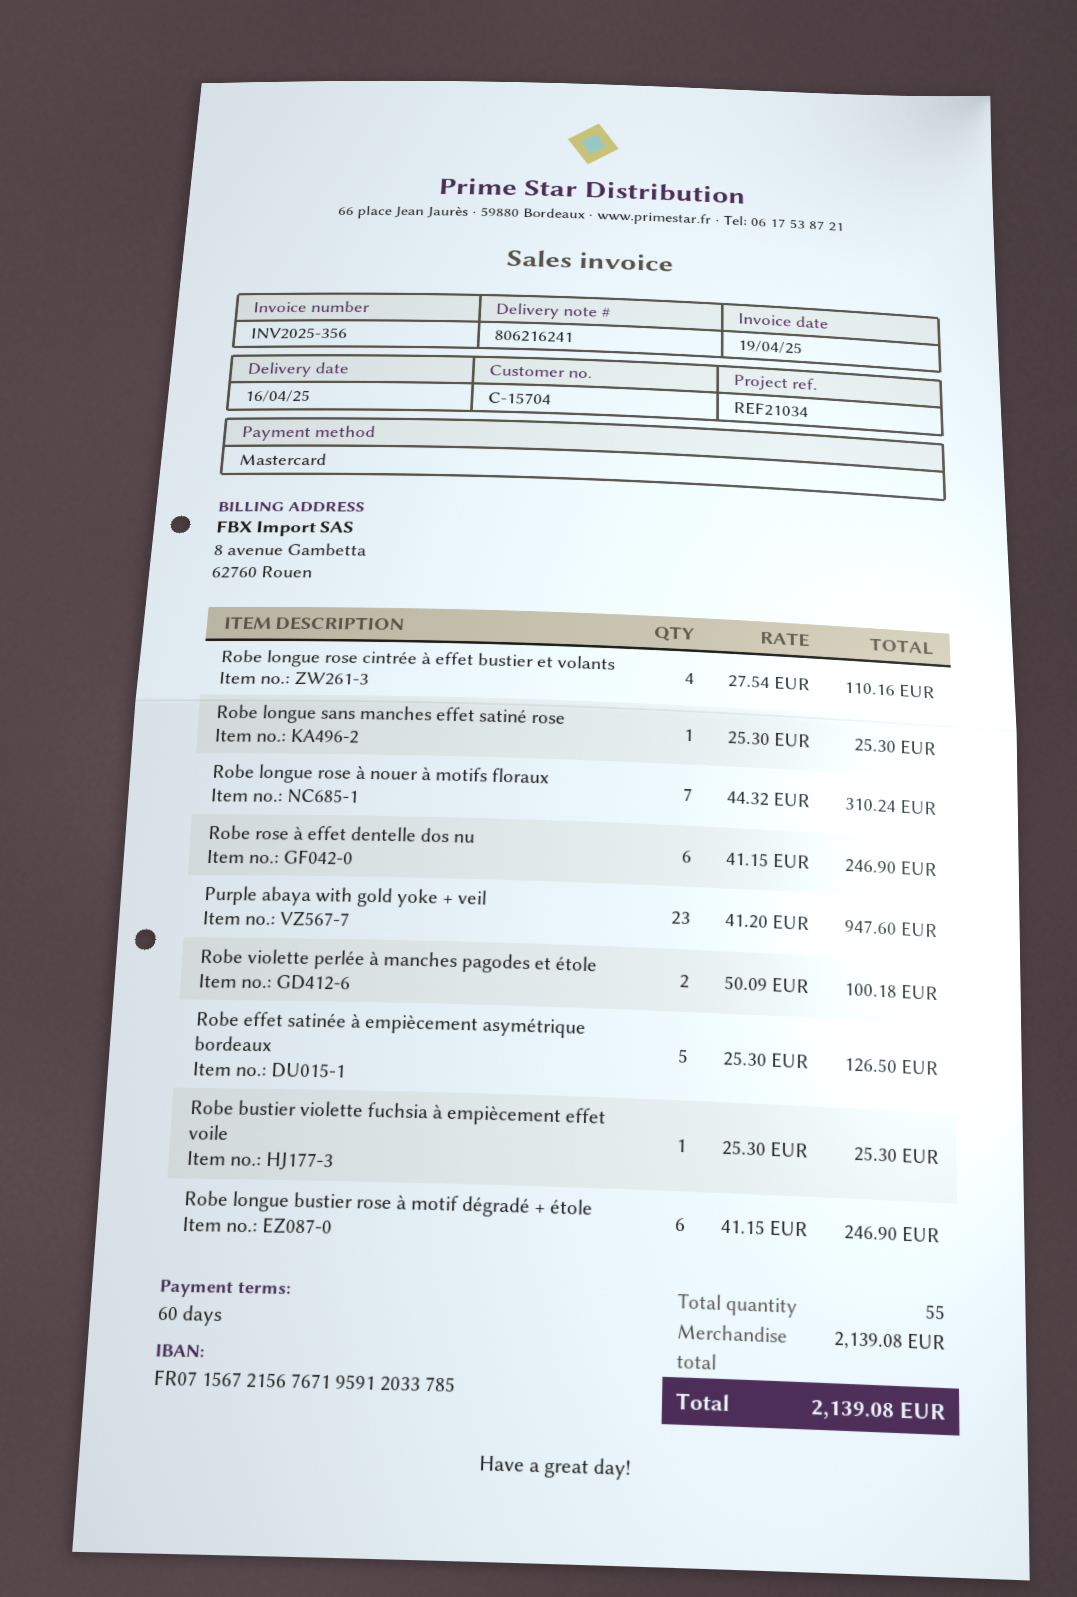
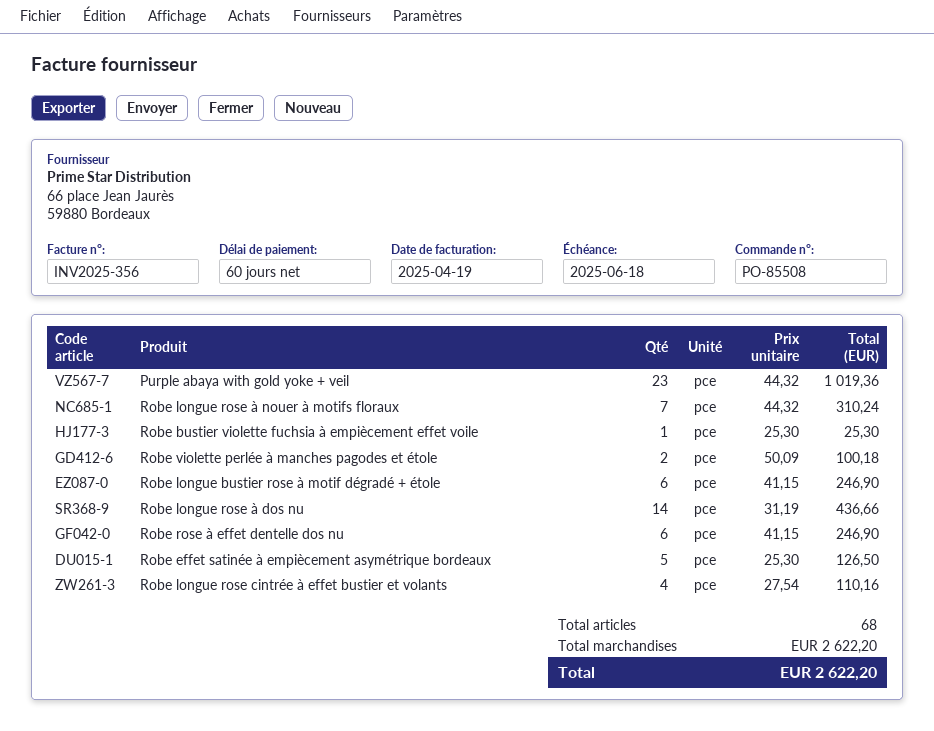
Robe longue sans manches effet satiné rose: 1 x 25.30 = 25.30 -> none
Purple abaya with gold yoke + veil: 23 x 41.20 = 947.60 -> 23 x 44.32 = 1019.36
Robe longue rose à dos nu: none -> 14 x 31.19 = 436.66
total quantity: 55 -> 68
subtotal: 2139.08 -> 2622.20
total: 2139.08 -> 2622.20

